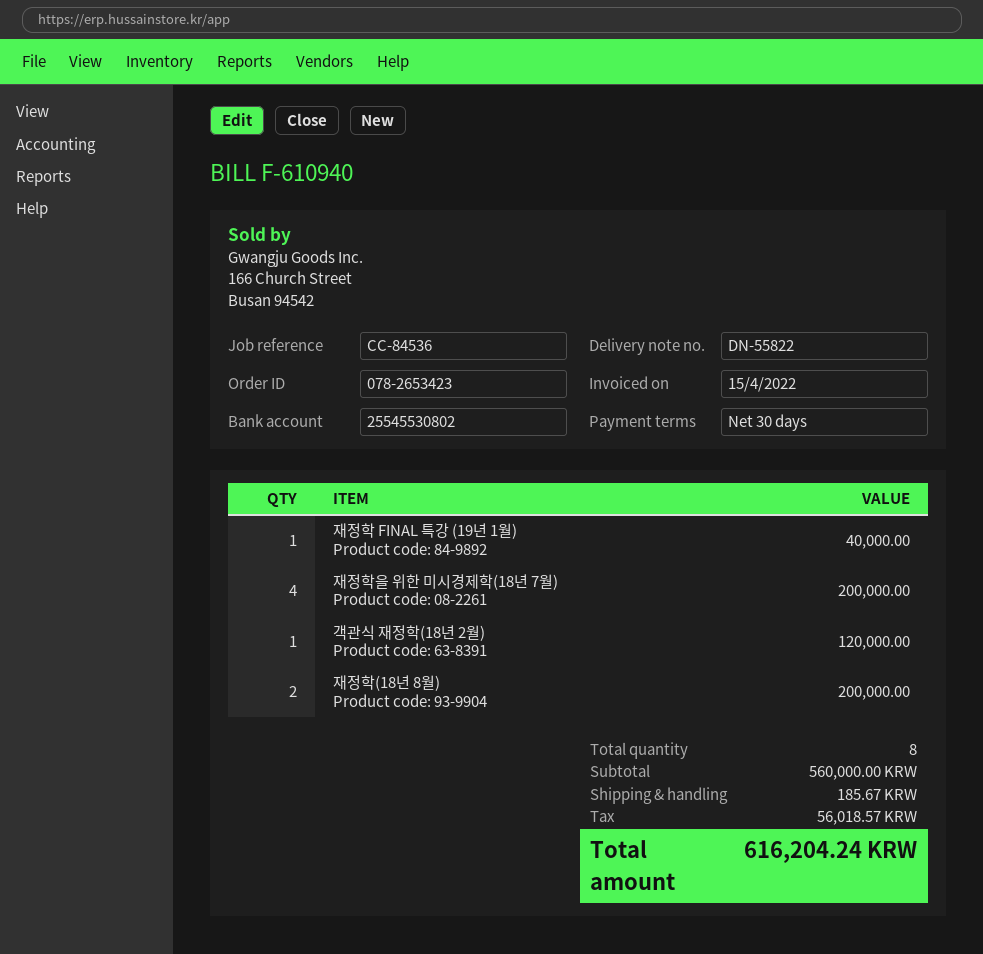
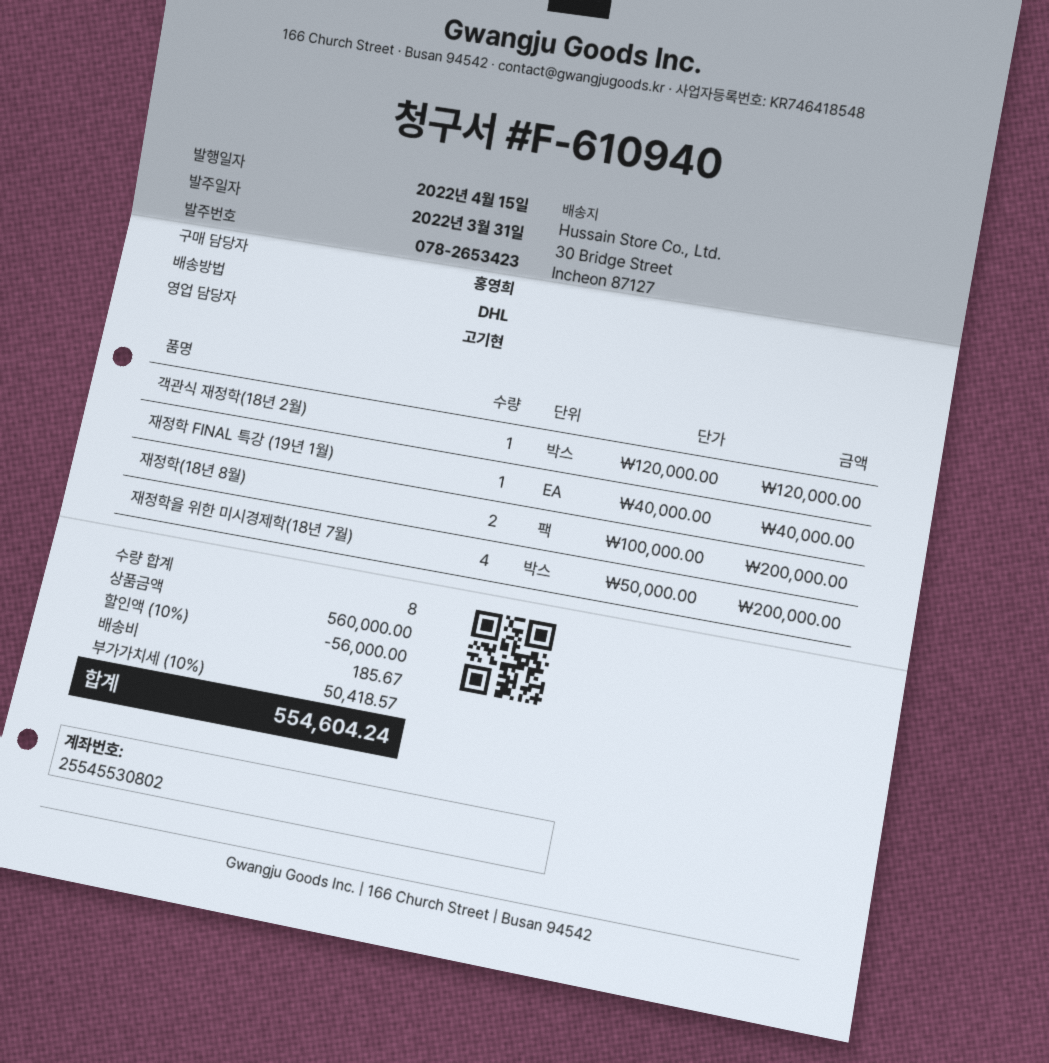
discount: none -> 10% = 56000.00
tax: 56018.57 -> 50418.57
total: 616204.24 -> 554604.24

